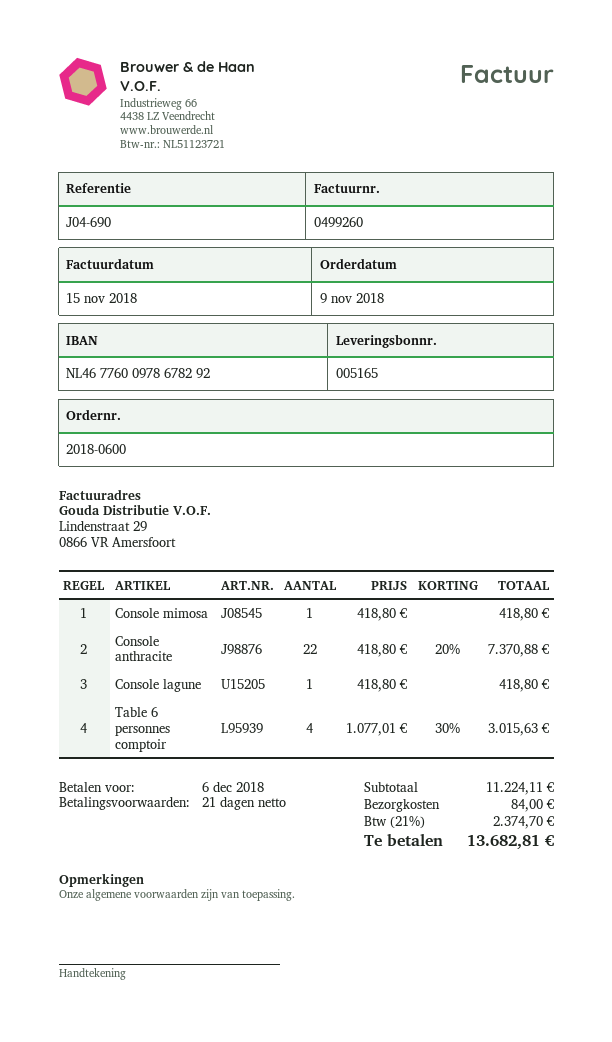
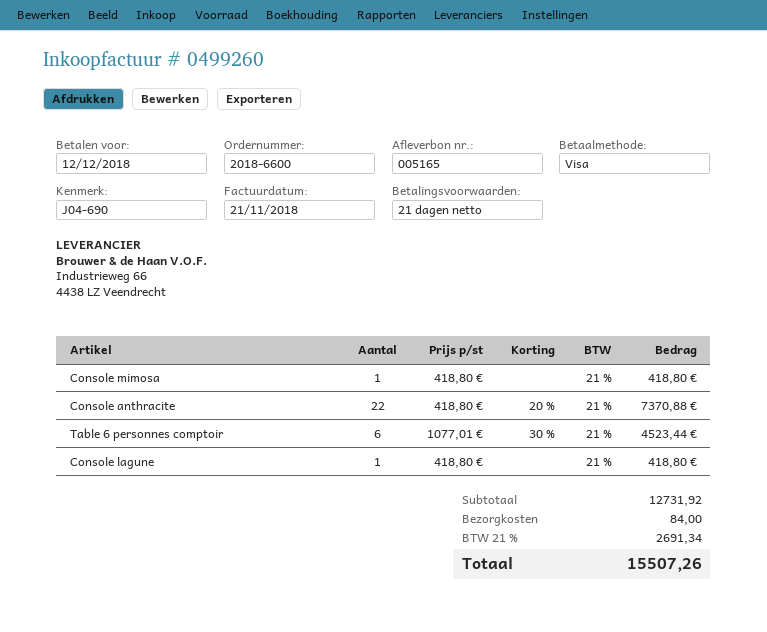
order number: 2018-0600 -> 2018-6600
invoice date: 2018-11-15 -> 2018-11-21
due date: 2018-12-06 -> 2018-12-12
Table 6 personnes comptoir: 4 x 1077.01 - 30% = 3015.63 -> 6 x 1077.01 - 30% = 4523.44
subtotal: 11224.11 -> 12731.92
tax: 21% = 2374.70 -> 21% = 2691.34
total: 13682.81 -> 15507.26

